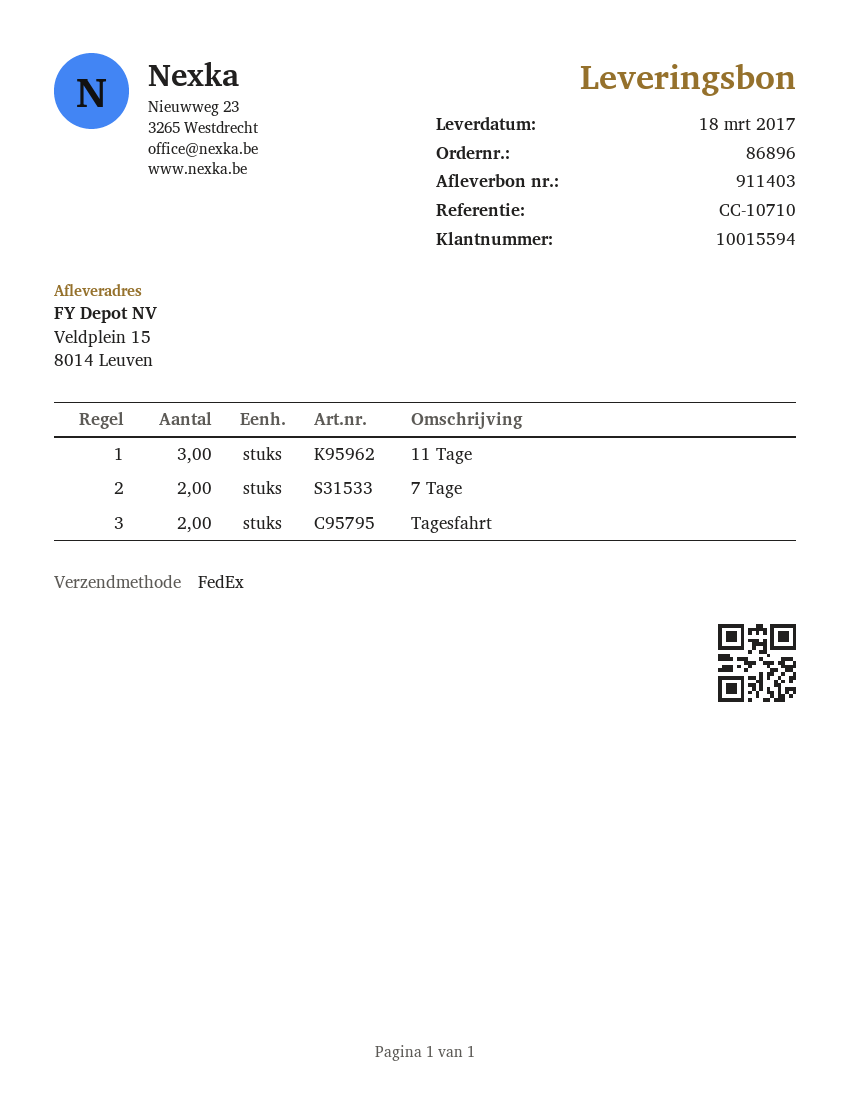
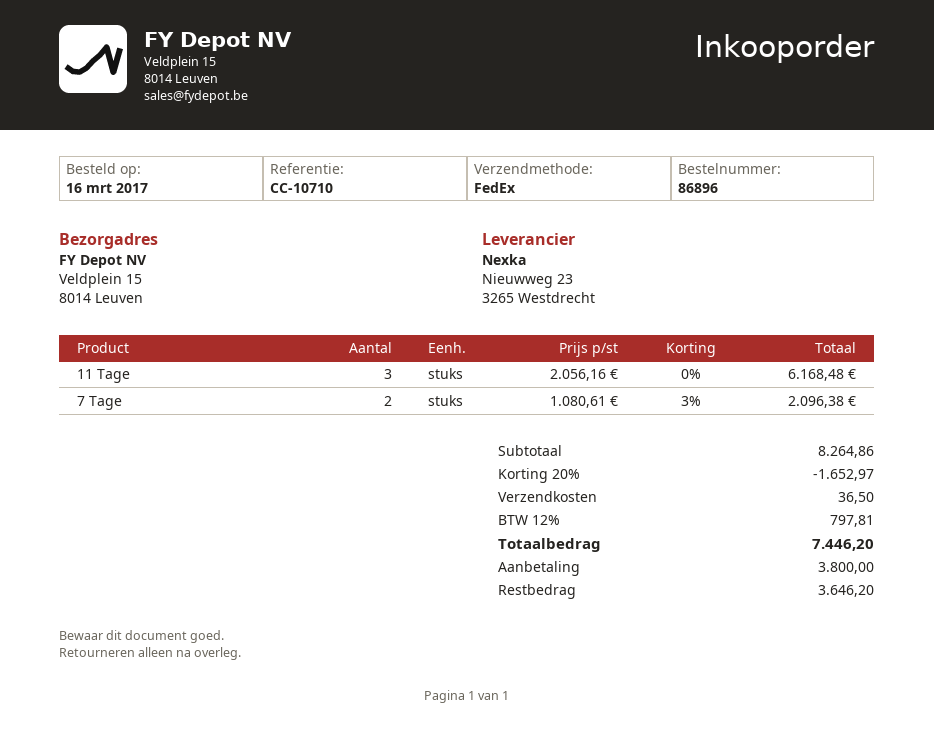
Tagesfahrt: 2 -> none

